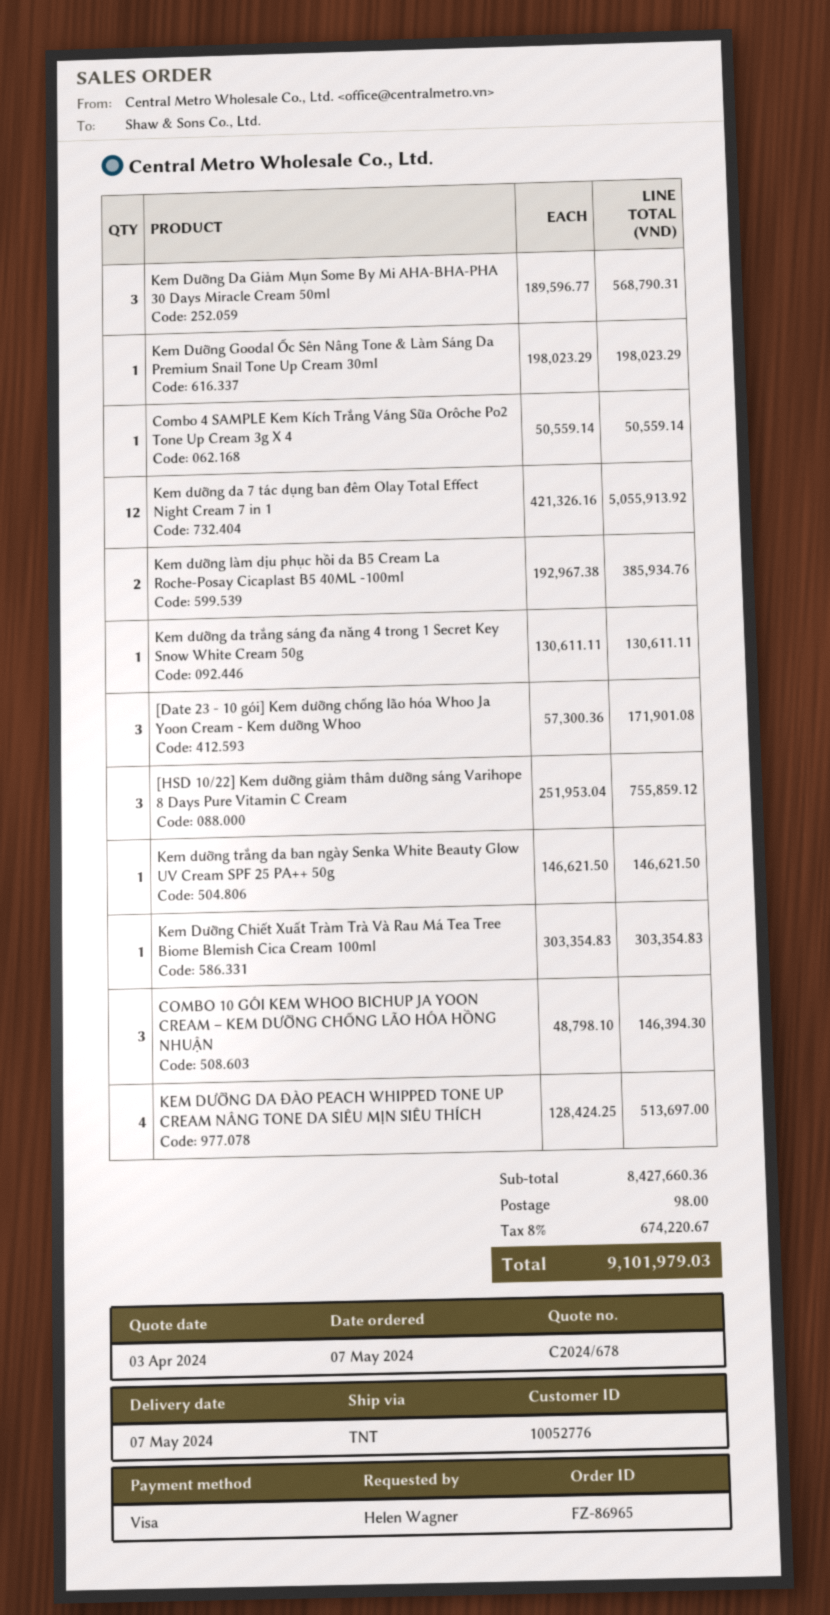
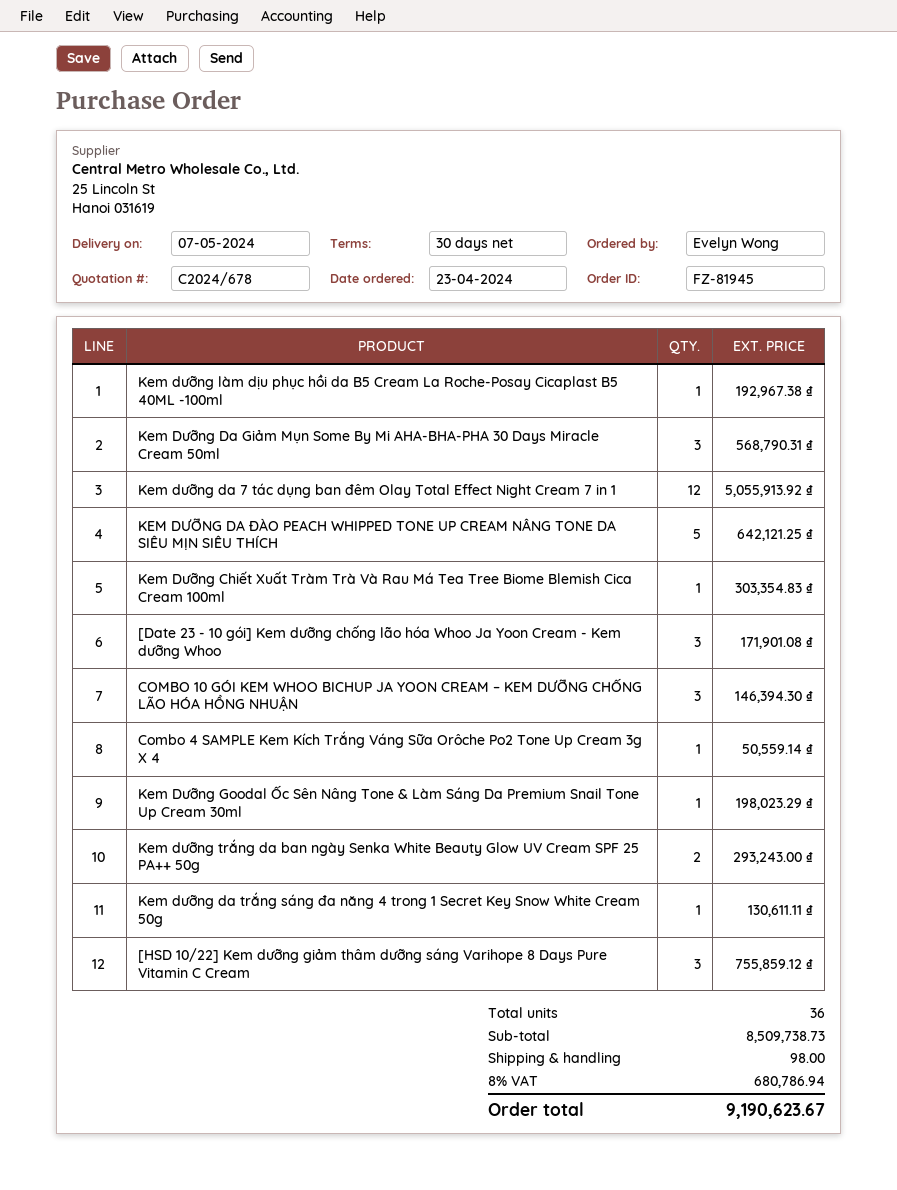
order number: FZ-86965 -> FZ-81945
order date: 2024-05-07 -> 2024-04-23
ordered by: Helen Wagner -> Evelyn Wong
Kem dưỡng làm dịu phục hồi da B5 Cream La Roche-Posay Cicaplast B5 40ML -100ml: 2 for 385934.76 -> 1 for 192967.38
Kem dưỡng trắng da ban ngày Senka White Beauty Glow UV Cream SPF 25 PA++ 50g: 1 for 146621.50 -> 2 for 293243.00
KEM DƯỠNG DA ĐÀO PEACH WHIPPED TONE UP CREAM NÂNG TONE DA SIÊU MỊN SIÊU THÍCH: 4 for 513697.00 -> 5 for 642121.25
subtotal: 8427660.36 -> 8509738.73
tax: 8% = 674220.67 -> 8% = 680786.94
total: 9101979.03 -> 9190623.67

